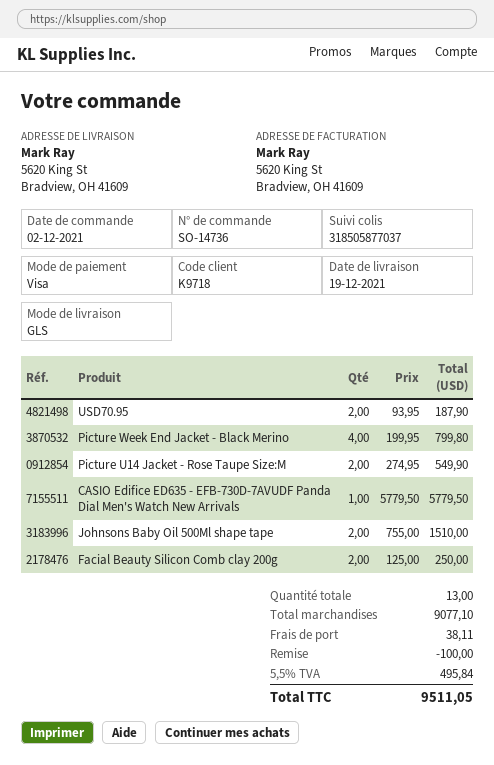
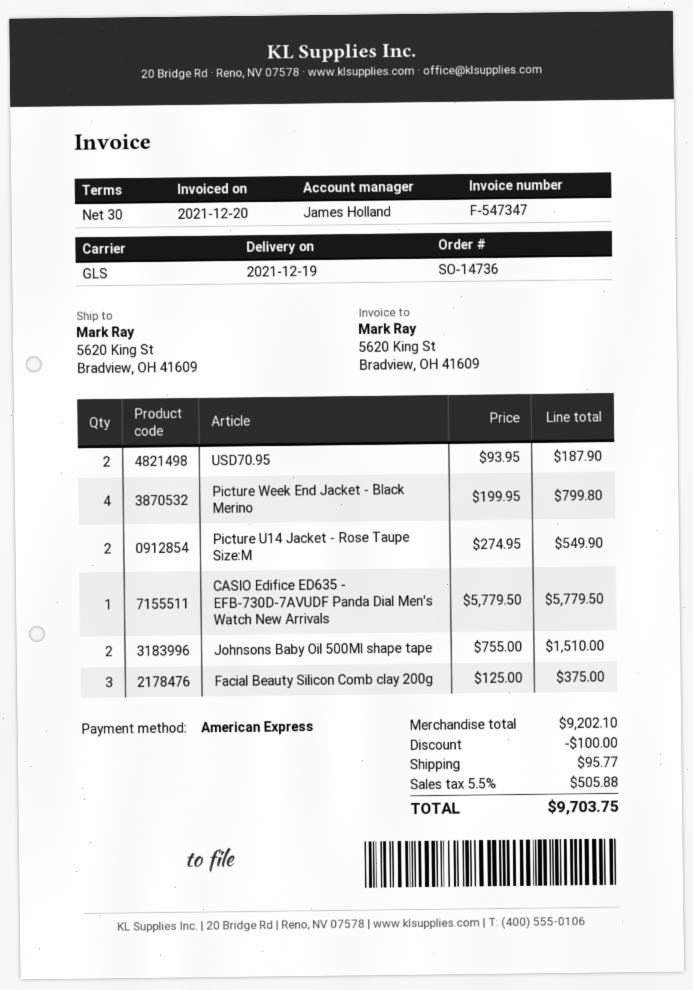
payment method: Visa -> American Express
Facial Beauty Silicon Comb clay 200g: 2 x 125.00 = 250.00 -> 3 x 125.00 = 375.00
subtotal: 9077.10 -> 9202.10
shipping: 38.11 -> 95.77
tax: 5.5% = 495.84 -> 5.5% = 505.88
total: 9511.05 -> 9703.75

